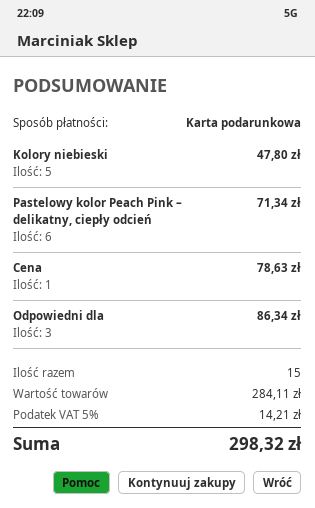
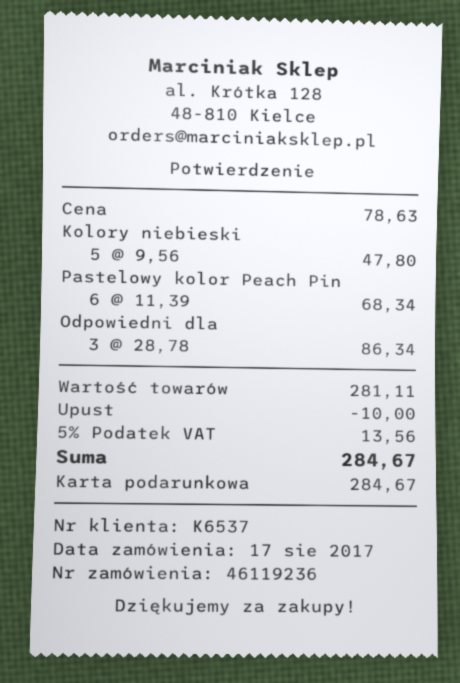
Pastelowy kolor Peach Pink – delikatny, ciepły odcień: 6 for 71.34 -> 6 for 68.34
subtotal: 284.11 -> 281.11
discount: none -> 10.00
tax: 5% = 14.21 -> 5% = 13.56
total: 298.32 -> 284.67

